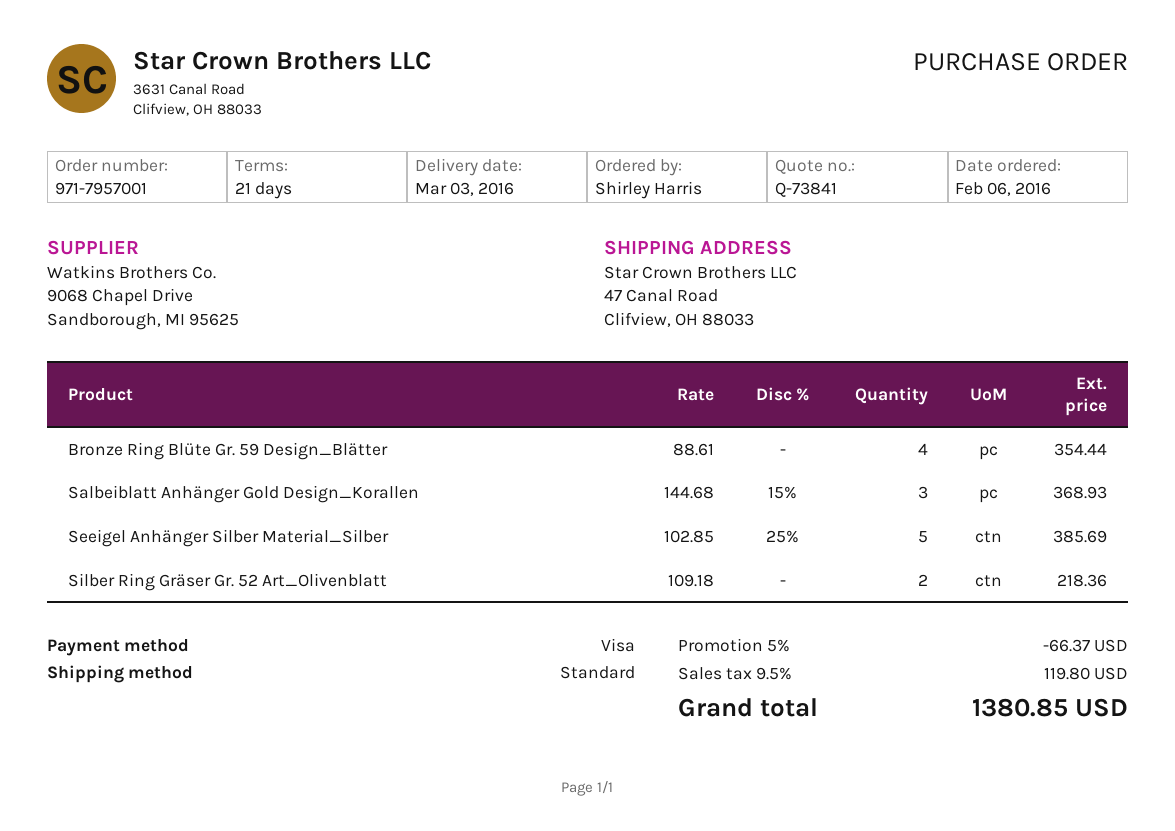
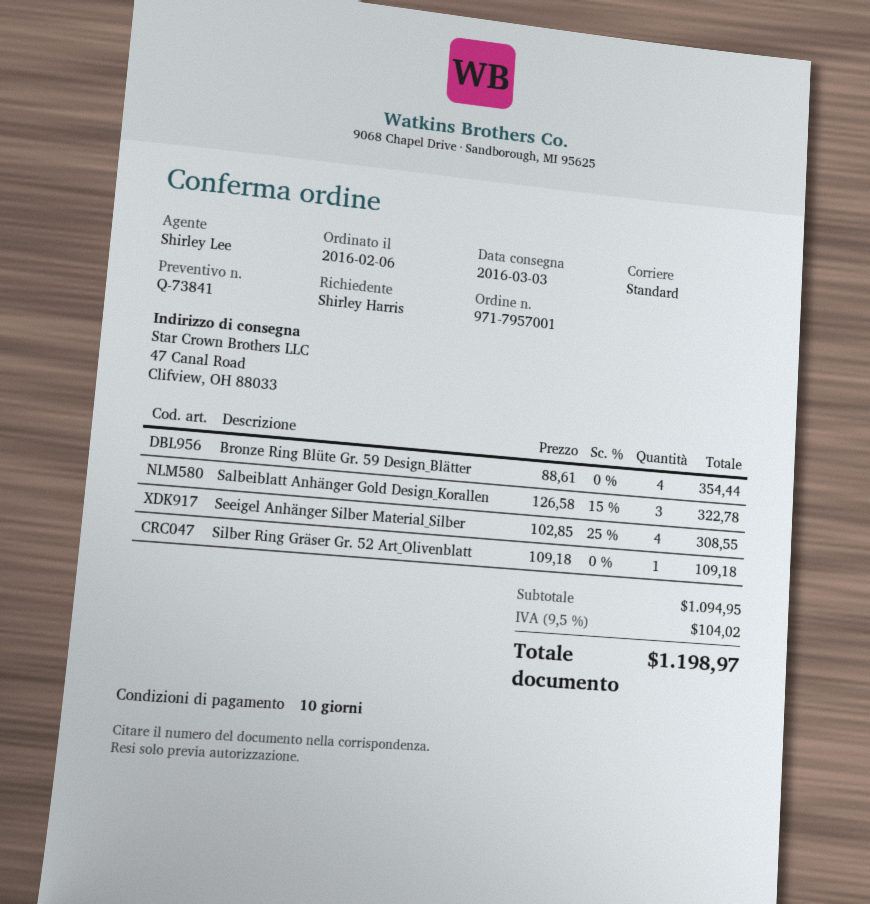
payment terms: 21 days -> 10 days
Salbeiblatt Anhänger Gold Design_Korallen: 3 x 144.68 - 15% = 368.93 -> 3 x 126.58 - 15% = 322.78
Seeigel Anhänger Silber Material_Silber: 5 x 102.85 - 25% = 385.69 -> 4 x 102.85 - 25% = 308.55
Silber Ring Gräser Gr. 52 Art_Olivenblatt: 2 x 109.18 = 218.36 -> 1 x 109.18 = 109.18
discount: 5% = 66.37 -> none
tax: 9.5% = 119.80 -> 9.5% = 104.02
total: 1380.85 -> 1198.97

